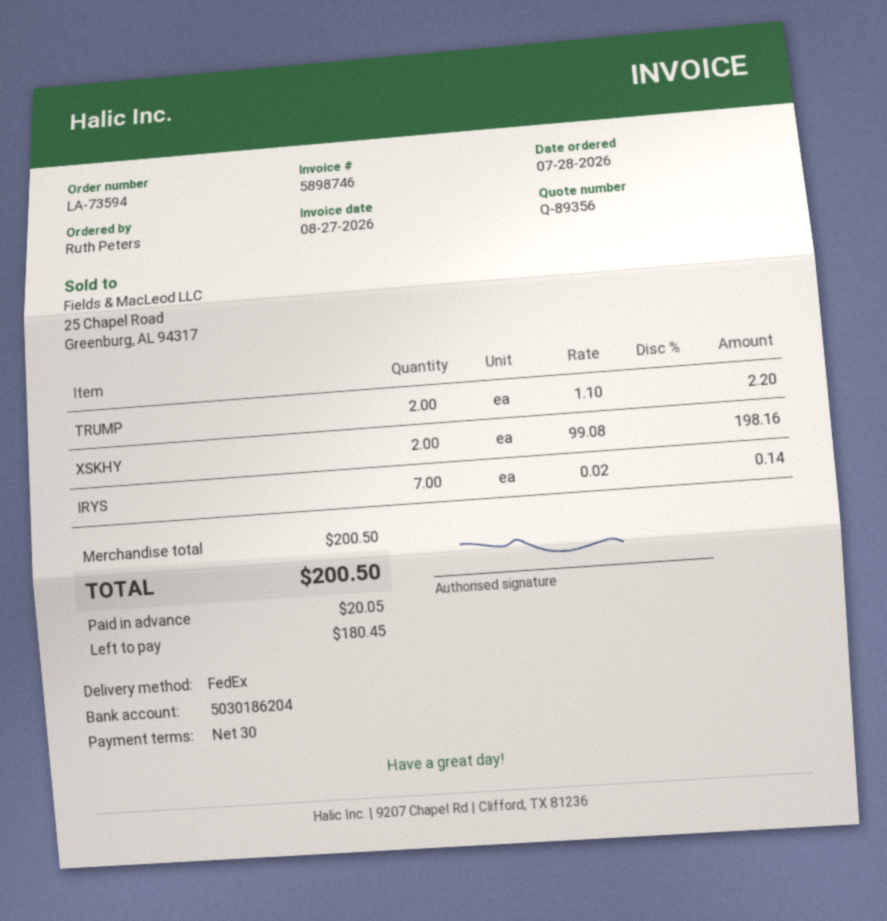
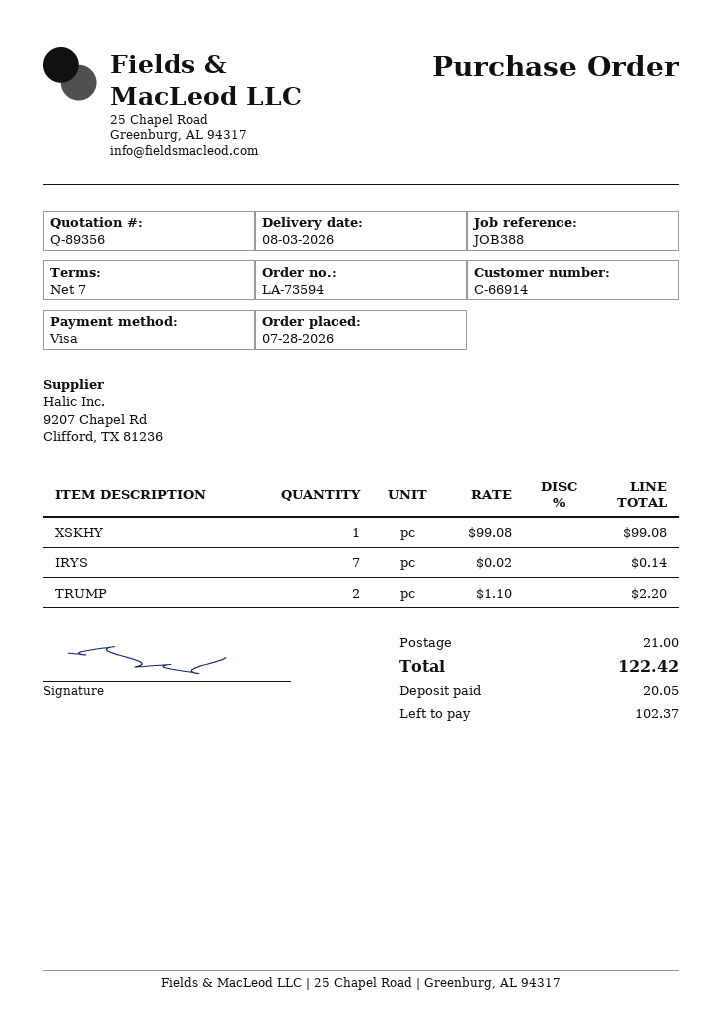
payment terms: 30 days -> 7 days
XSKHY: 2 x 99.08 = 198.16 -> 1 x 99.08 = 99.08
shipping: none -> 21.00
total: 200.50 -> 122.42
balance: 180.45 -> 102.37

